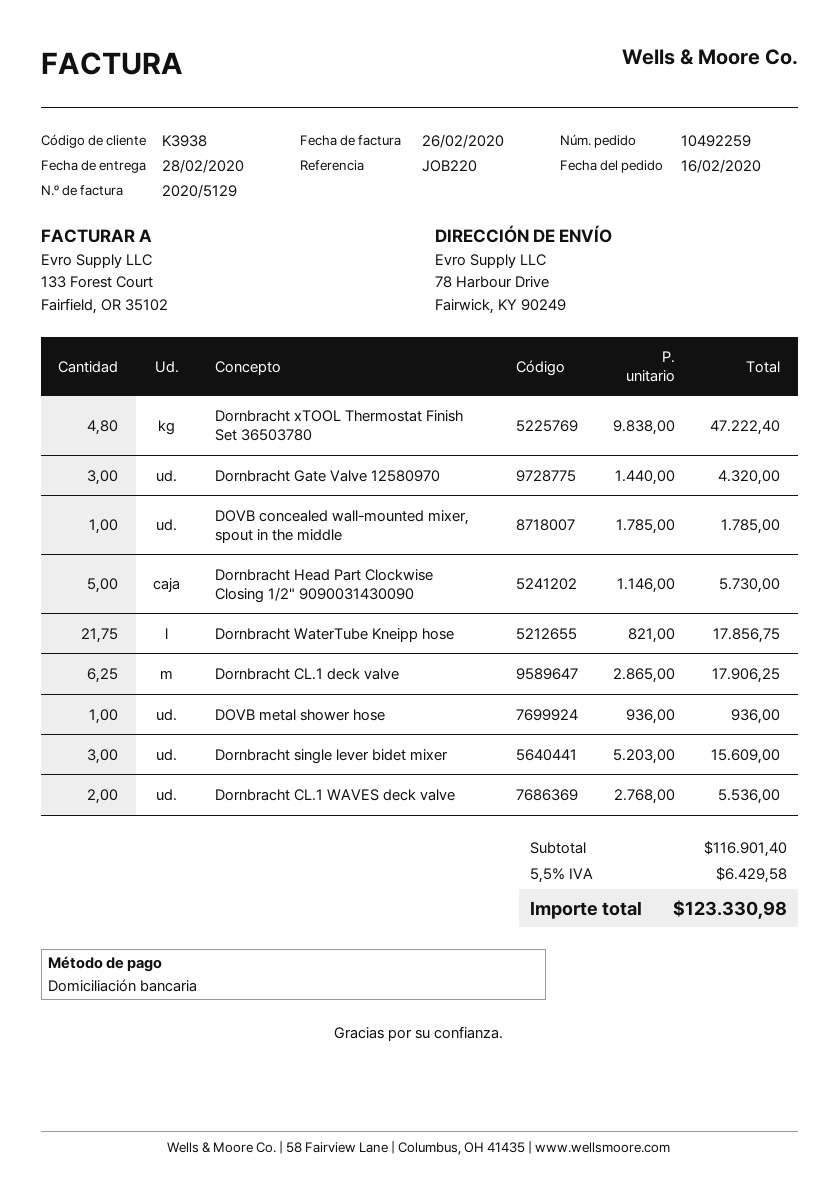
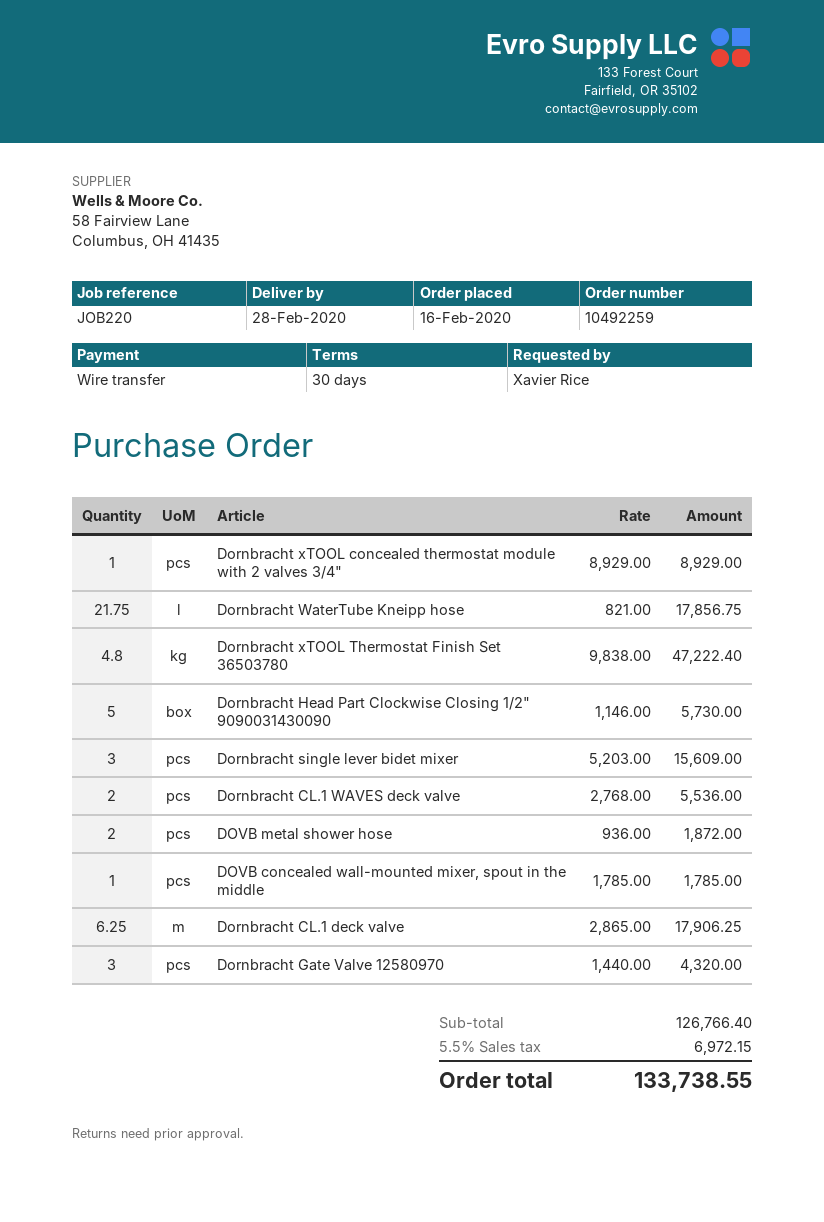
payment method: direct debit -> bank transfer
DOVB metal shower hose: 1 x 936.00 = 936.00 -> 2 x 936.00 = 1872.00
Dornbracht xTOOL concealed thermostat module with 2 valves 3/4": none -> 1 x 8929.00 = 8929.00
subtotal: 116901.40 -> 126766.40
tax: 5.5% = 6429.58 -> 5.5% = 6972.15
total: 123330.98 -> 133738.55

